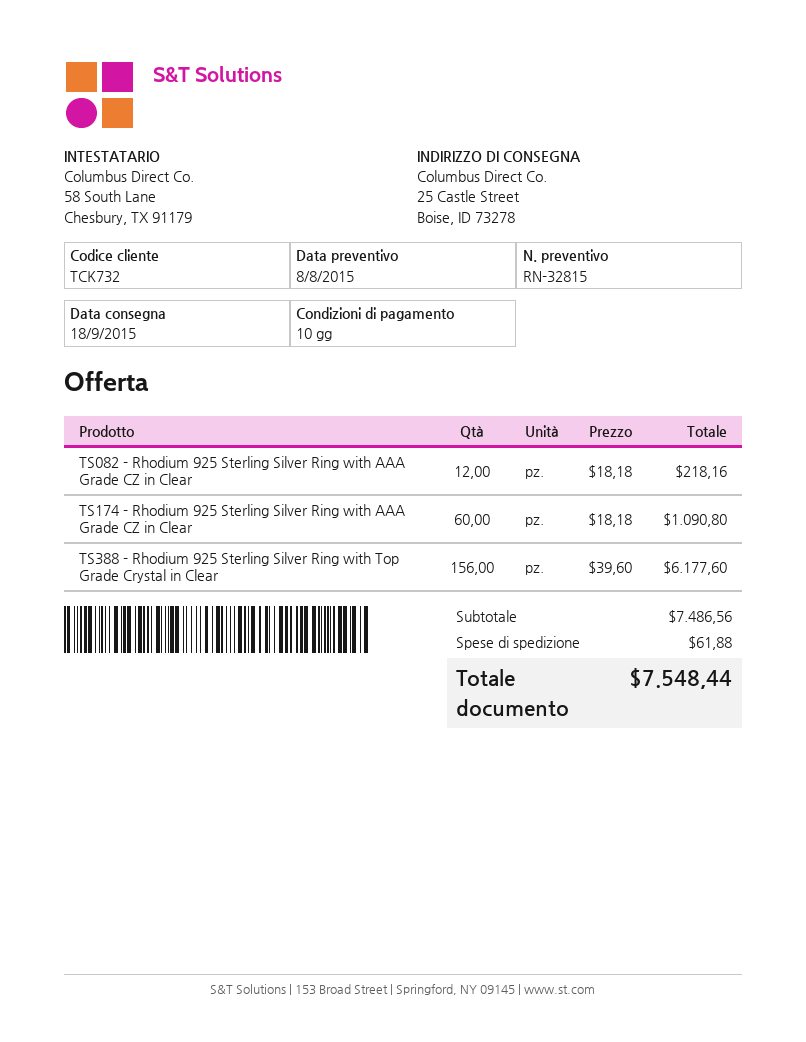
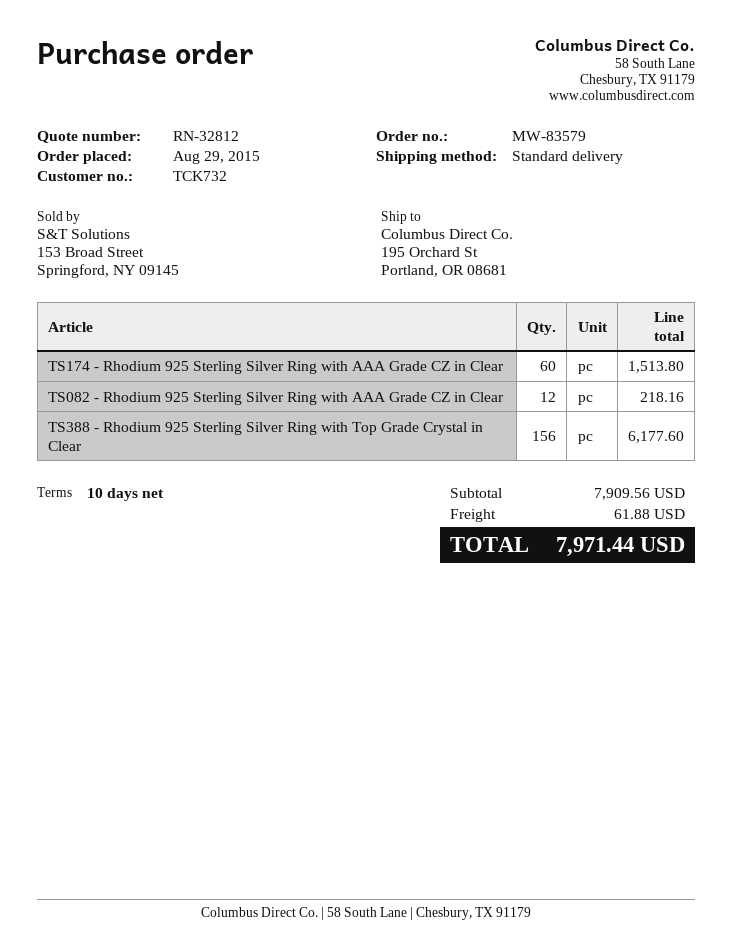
quote number: RN-32815 -> RN-32812
ship to: 25 Castle Street, Boise, ID 73278 -> 195 Orchard St, Portland, OR 08681
TS174 - Rhodium 925 Sterling Silver Ring with AAA Grade CZ in Clear: 60 for 1090.80 -> 60 for 1513.80
subtotal: 7486.56 -> 7909.56
total: 7548.44 -> 7971.44

